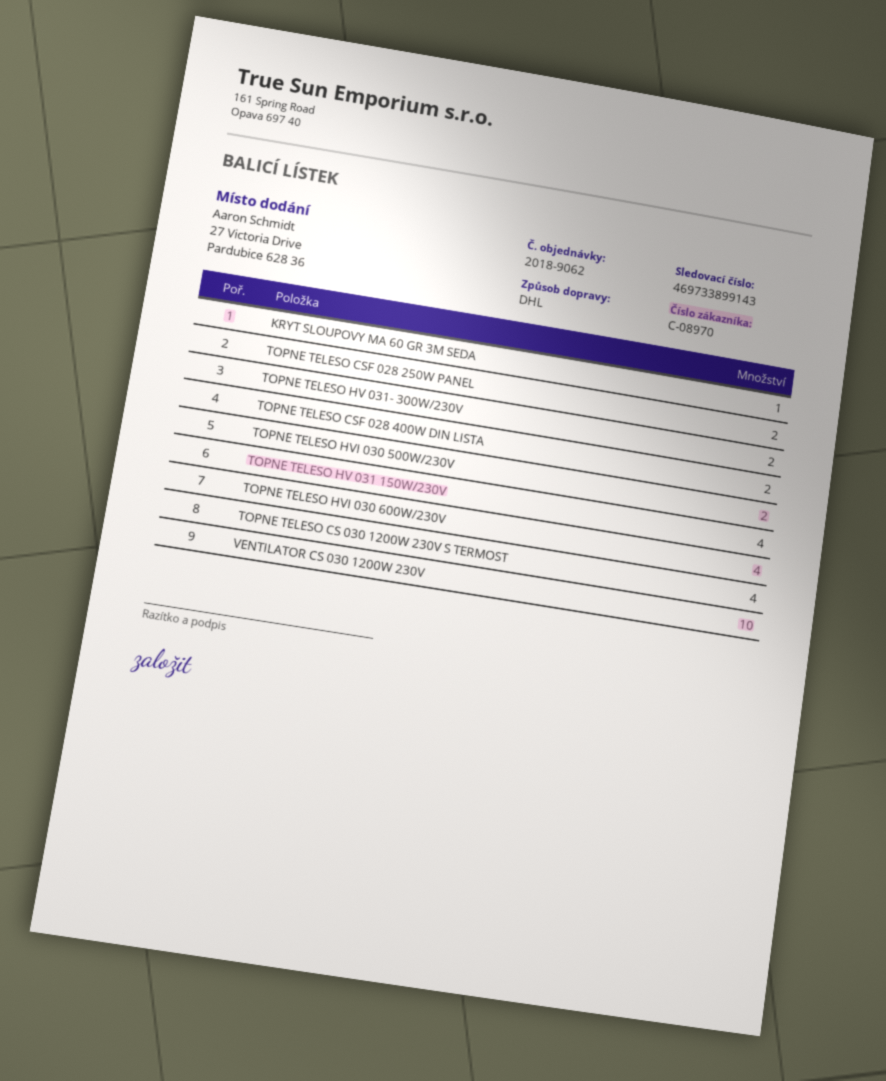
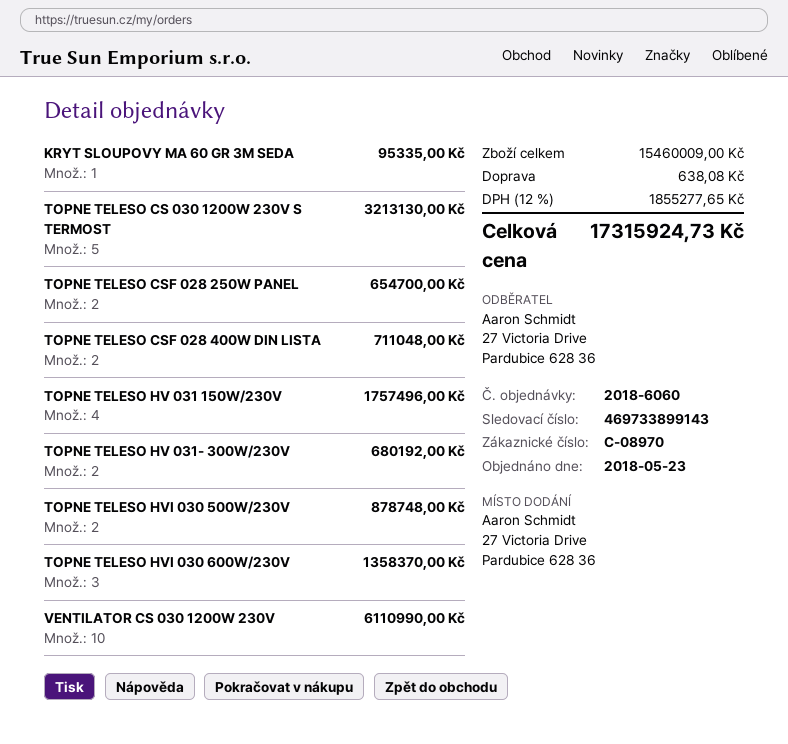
order number: 2018-9062 -> 2018-6060
TOPNE TELESO HVI 030 600W/230V: 4 -> 3
TOPNE TELESO CS 030 1200W 230V S TERMOST: 4 -> 5

